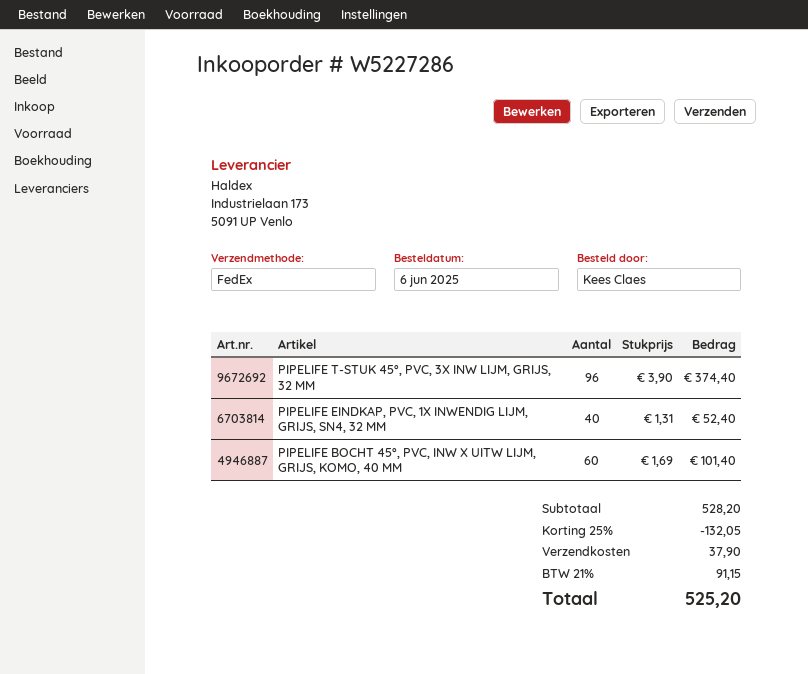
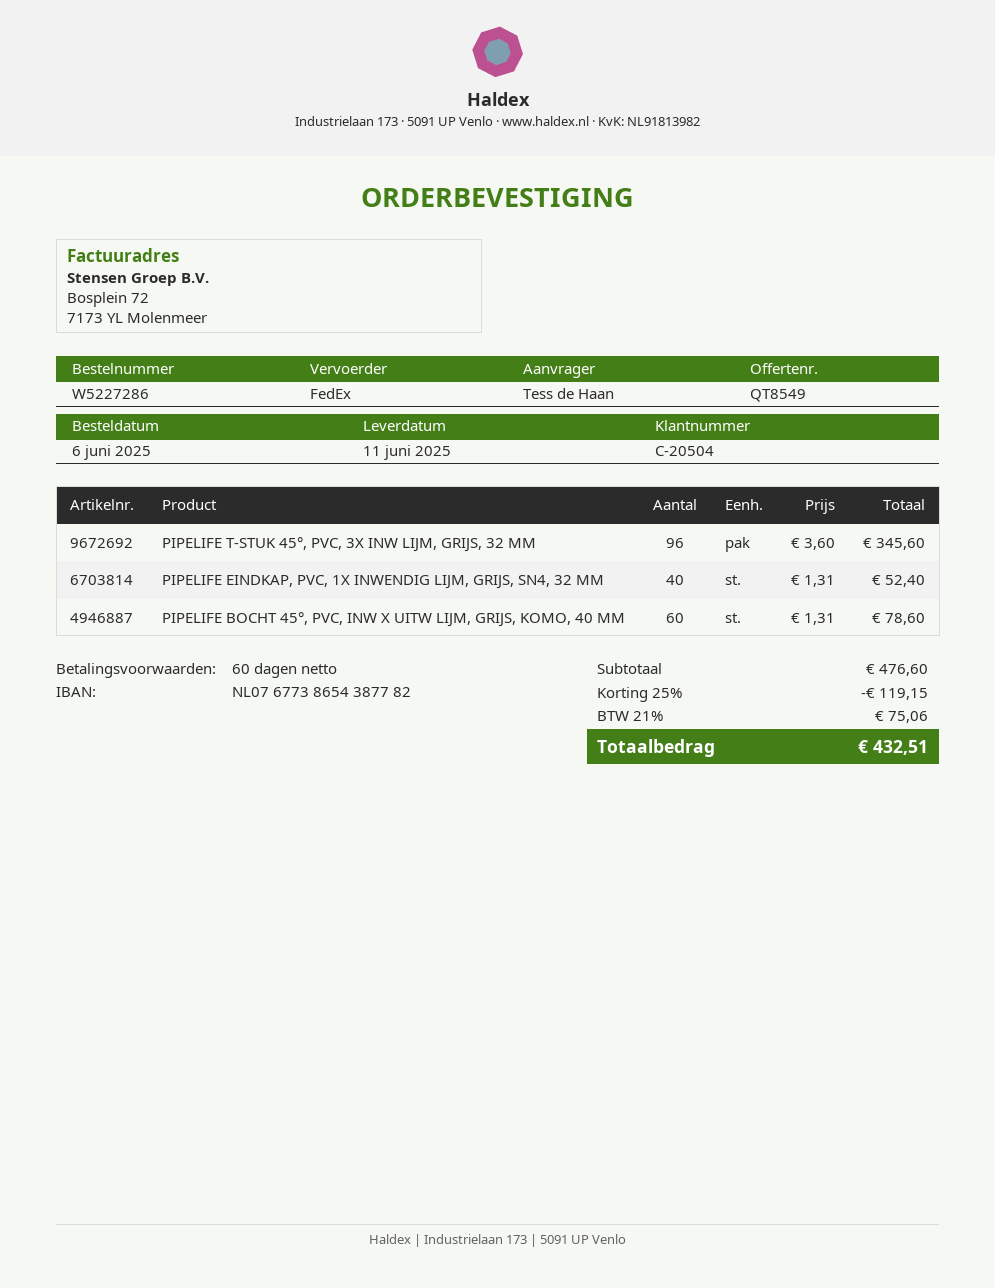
ordered by: Kees Claes -> Tess de Haan
PIPELIFE T-STUK 45°, PVC, 3X INW LIJM, GRIJS, 32 MM: 96 x 3.90 = 374.40 -> 96 x 3.60 = 345.60
PIPELIFE BOCHT 45°, PVC, INW X UITW LIJM, GRIJS, KOMO, 40 MM: 60 x 1.69 = 101.40 -> 60 x 1.31 = 78.60
subtotal: 528.20 -> 476.60
discount: 25% = 132.05 -> 25% = 119.15
shipping: 37.90 -> none
tax: 21% = 91.15 -> 21% = 75.06
total: 525.20 -> 432.51

